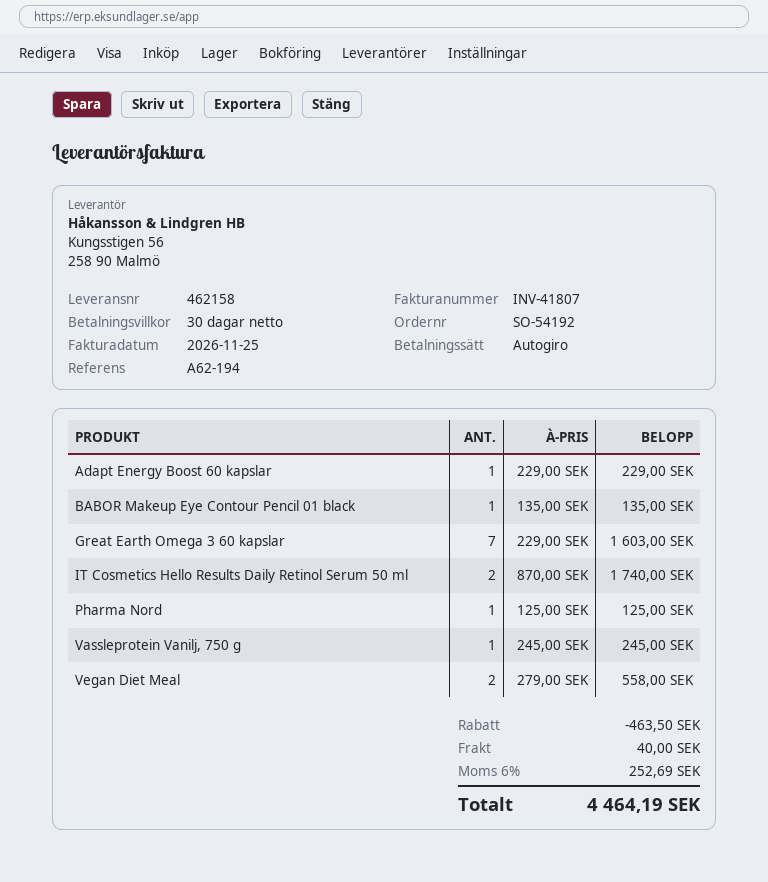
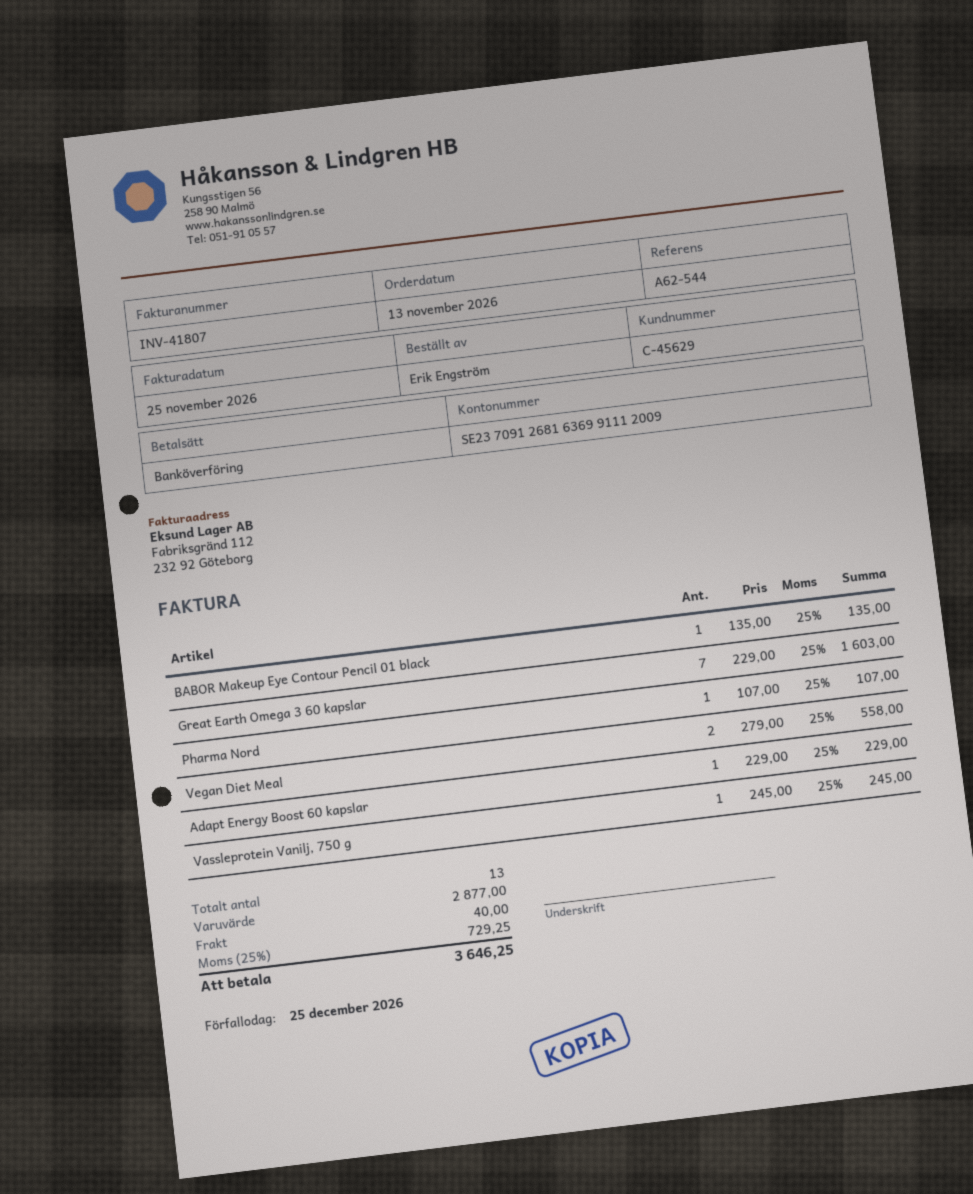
reference: A62-194 -> A62-544
payment method: direct debit -> bank transfer
IT Cosmetics Hello Results Daily Retinol Serum 50 ml: 2 x 870.00 = 1740.00 -> none
Pharma Nord: 1 x 125.00 = 125.00 -> 1 x 107.00 = 107.00
discount: 463.50 -> none
tax: 6% = 252.69 -> 25% = 729.25
total: 4464.19 -> 3646.25

